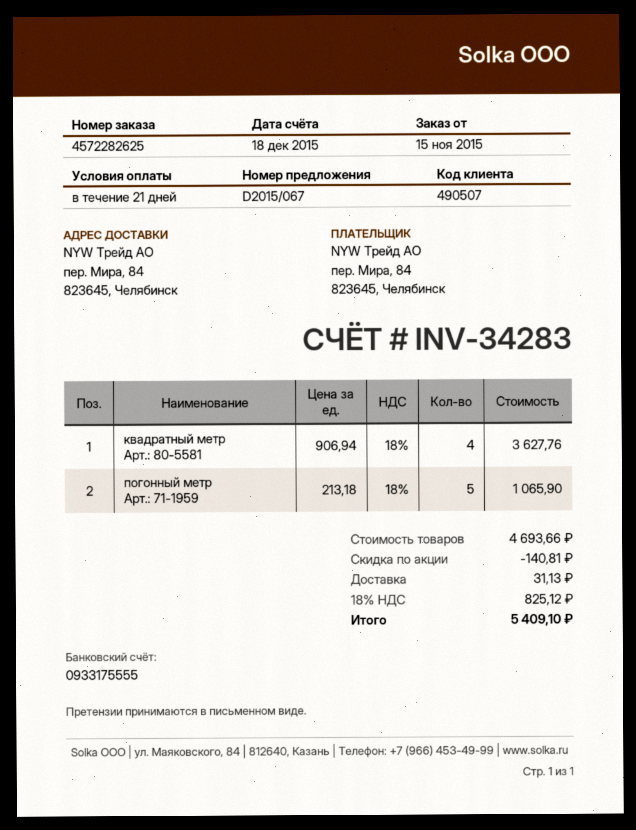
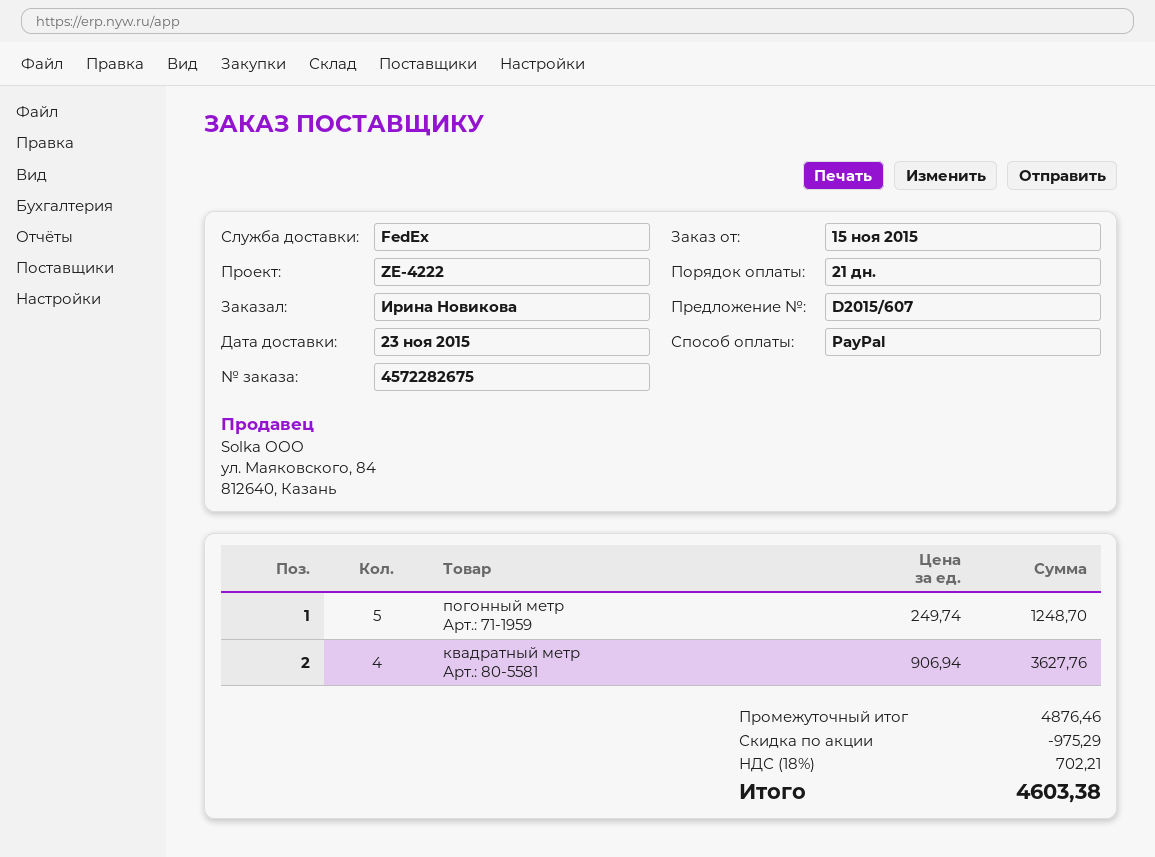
quote number: D2015/067 -> D2015/607
order number: 4572282625 -> 4572282675
погонный метр: 5 x 213.18 = 1065.90 -> 5 x 249.74 = 1248.70
subtotal: 4693.66 -> 4876.46
discount: 140.81 -> 975.29
shipping: 31.13 -> none
tax: 18% = 825.12 -> 18% = 702.21
total: 5409.10 -> 4603.38

